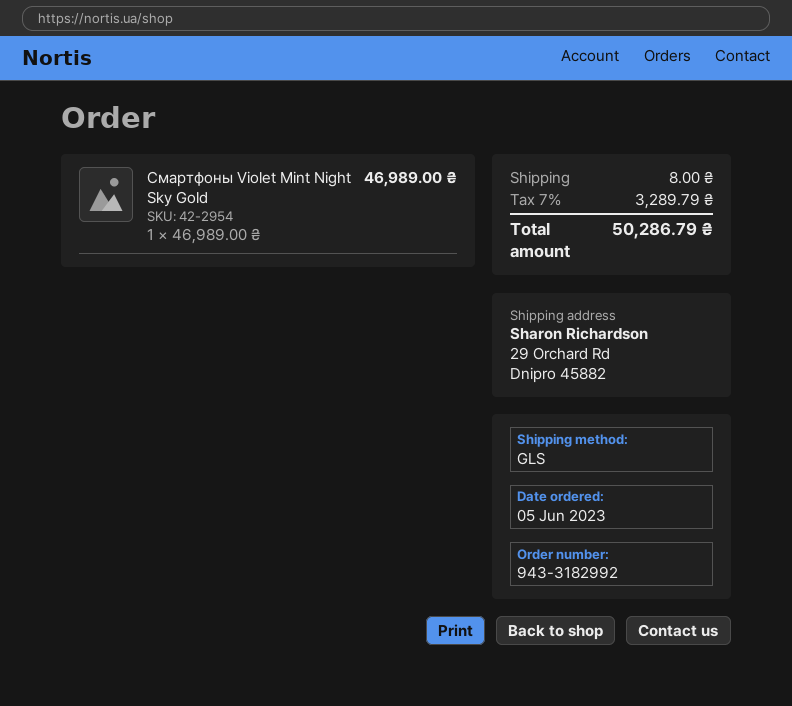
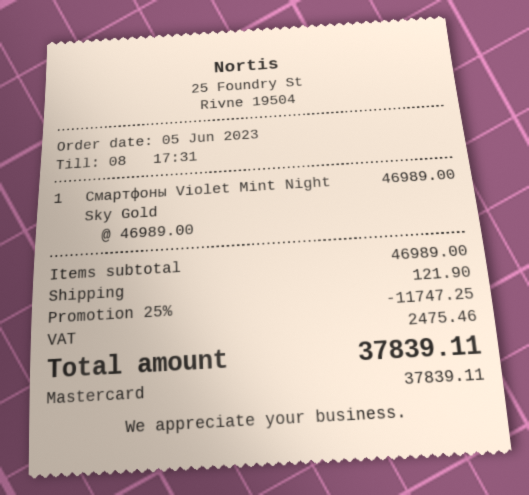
discount: none -> 25% = 11747.25
shipping: 8.00 -> 121.90
tax: 3289.79 -> 2475.46
total: 50286.79 -> 37839.11

